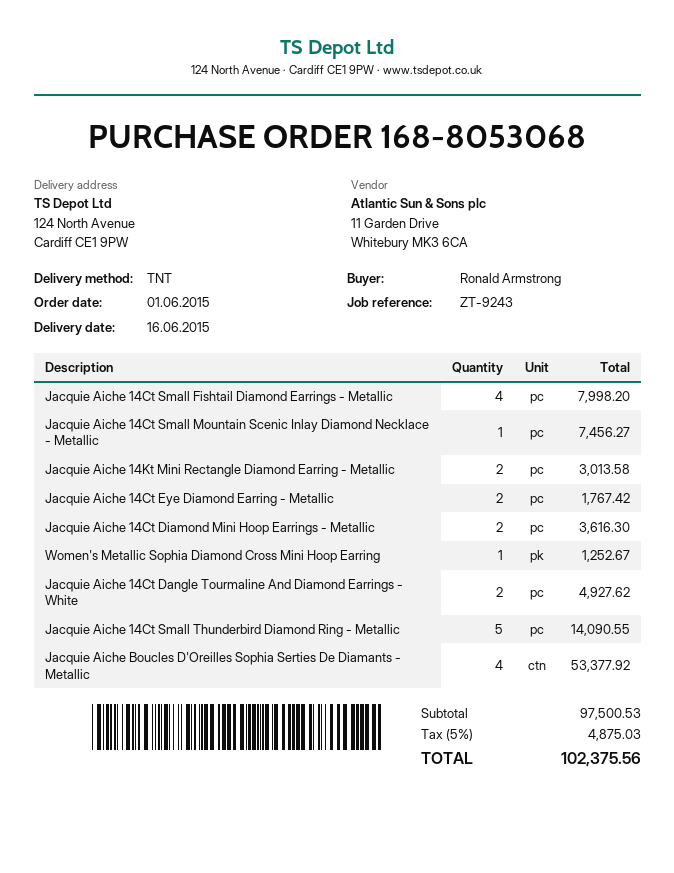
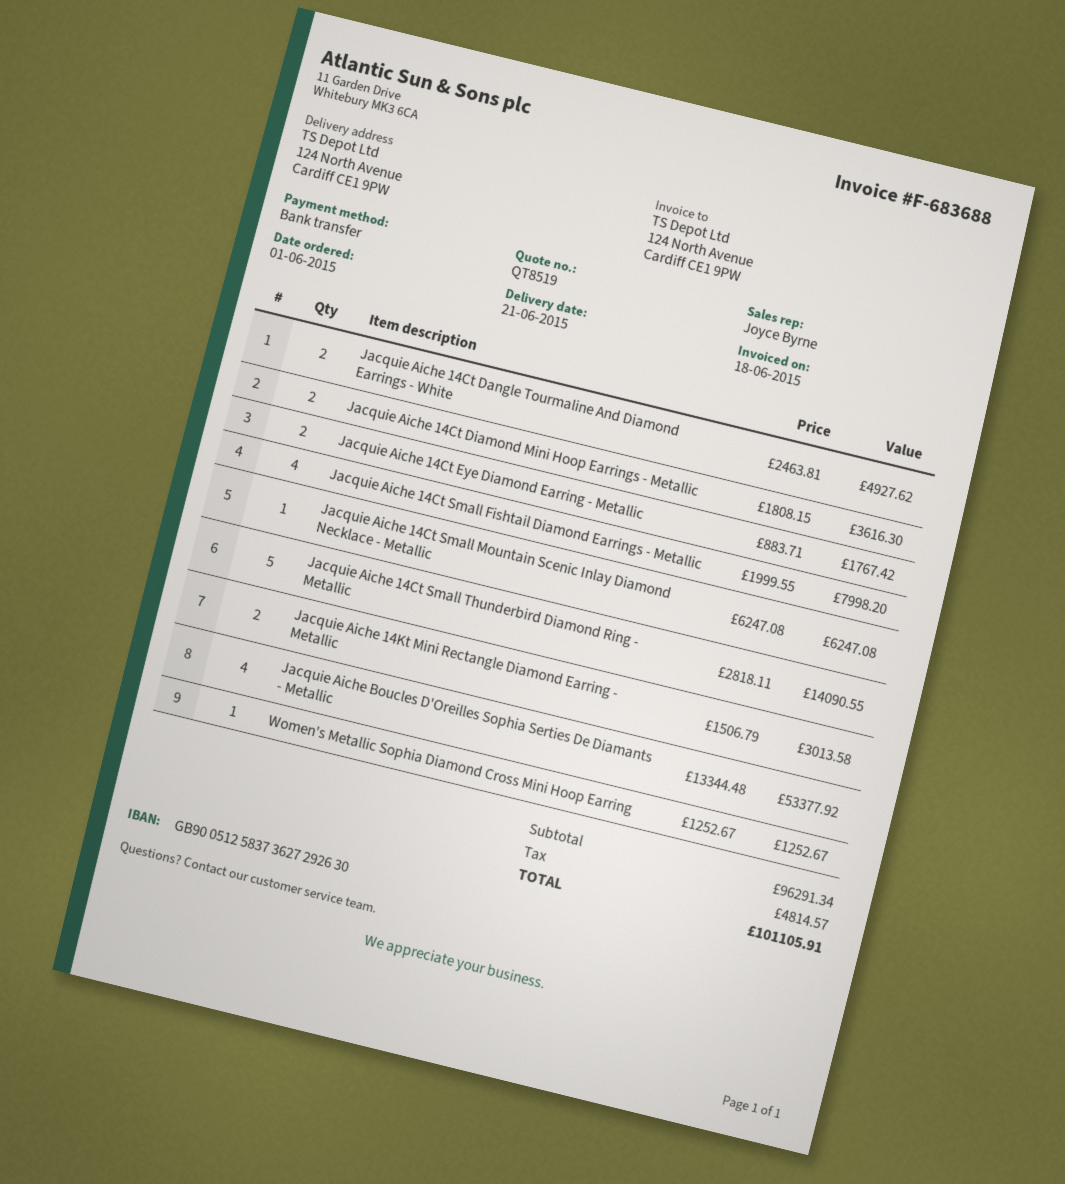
delivery date: 2015-06-16 -> 2015-06-21
Jacquie Aiche 14Ct Small Mountain Scenic Inlay Diamond Necklace - Metallic: 1 for 7456.27 -> 1 for 6247.08
subtotal: 97500.53 -> 96291.34
tax: 4875.03 -> 4814.57
total: 102375.56 -> 101105.91

